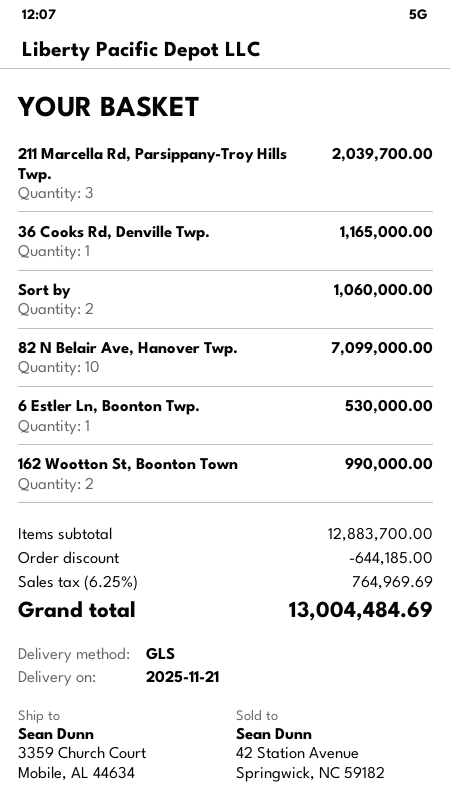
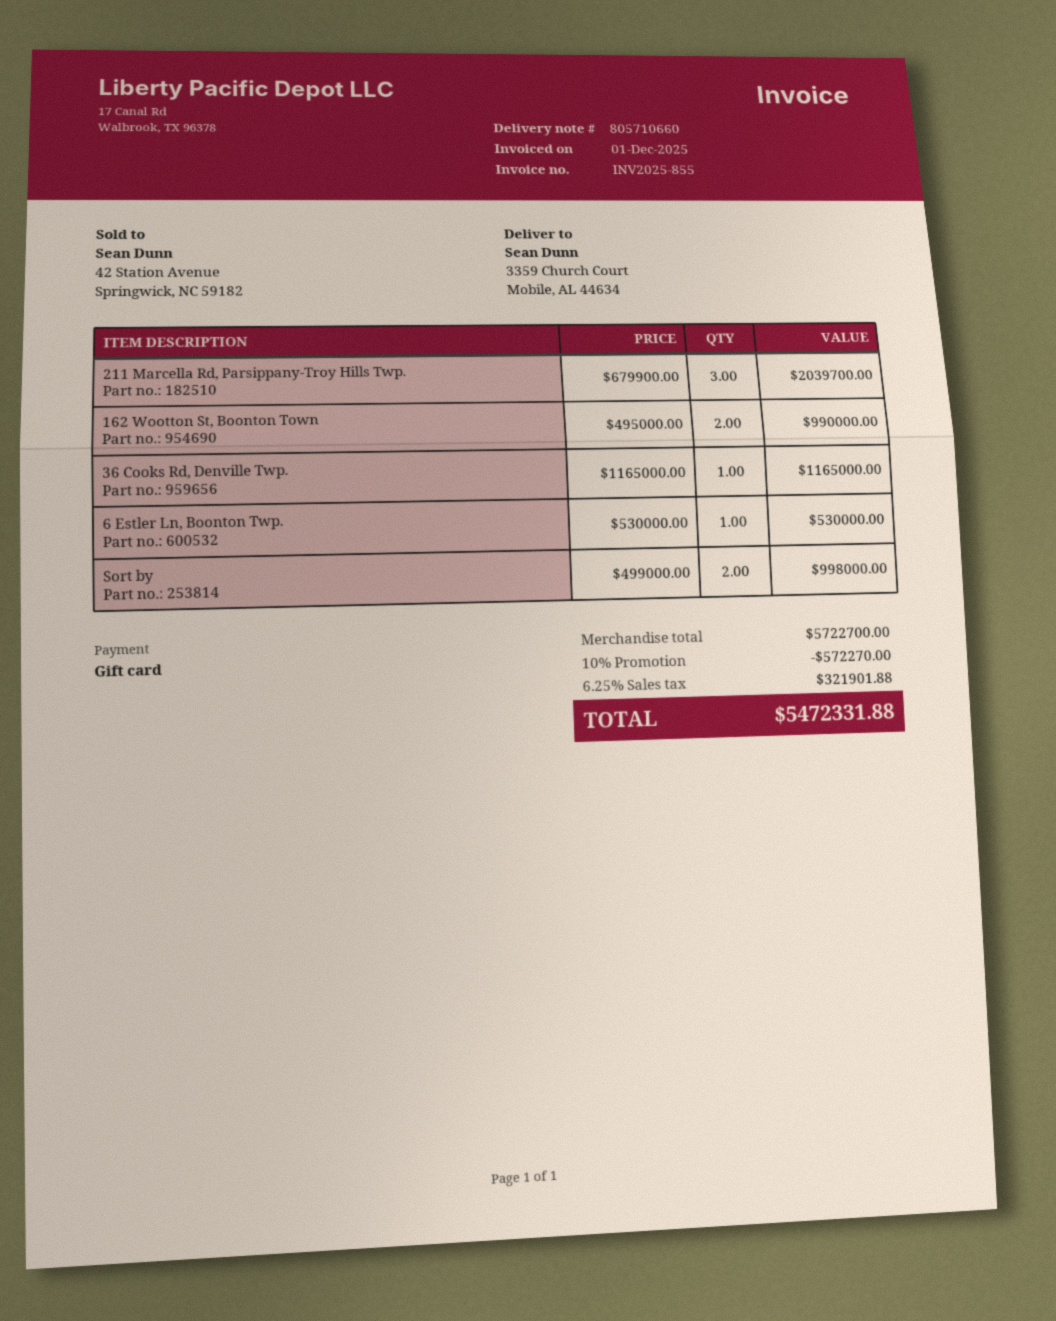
Sort by: 2 for 1060000.00 -> 2 for 998000.00
82 N Belair Ave, Hanover Twp.: 10 for 7099000.00 -> none
subtotal: 12883700.00 -> 5722700.00
discount: 644185.00 -> 572270.00
tax: 6.25% = 764969.69 -> 6.25% = 321901.88
total: 13004484.69 -> 5472331.88

